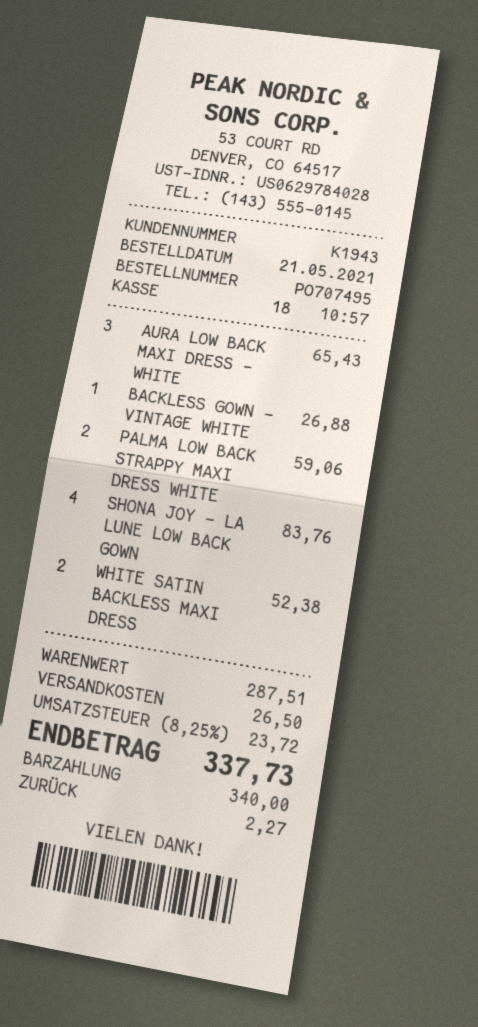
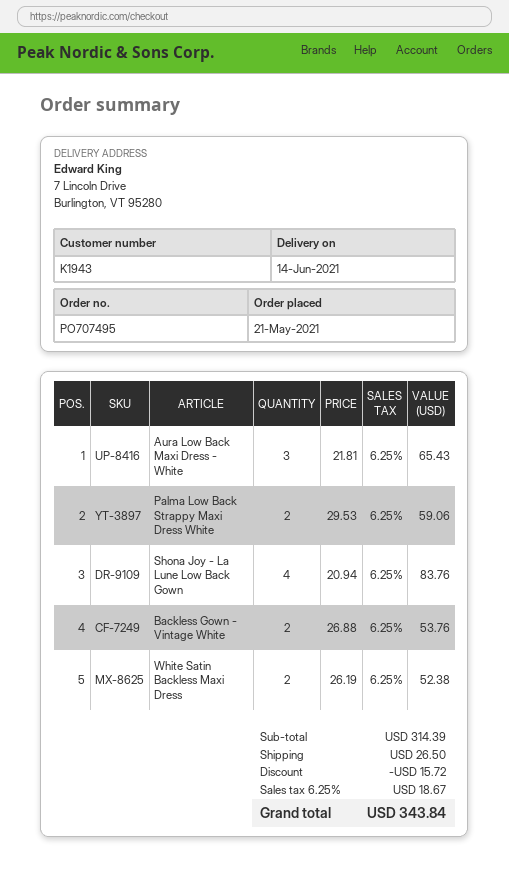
BACKLESS GOWN - VINTAGE WHITE: 1 for 26.88 -> 2 for 53.76
subtotal: 287.51 -> 314.39
discount: none -> 15.72
tax: 8.25% = 23.72 -> 6.25% = 18.67
total: 337.73 -> 343.84

